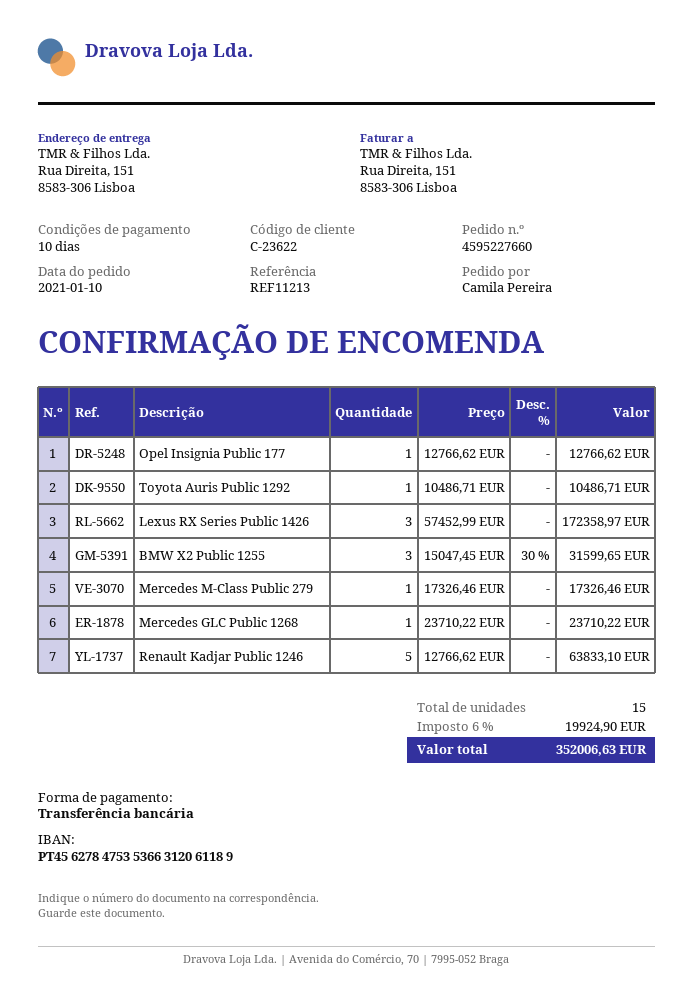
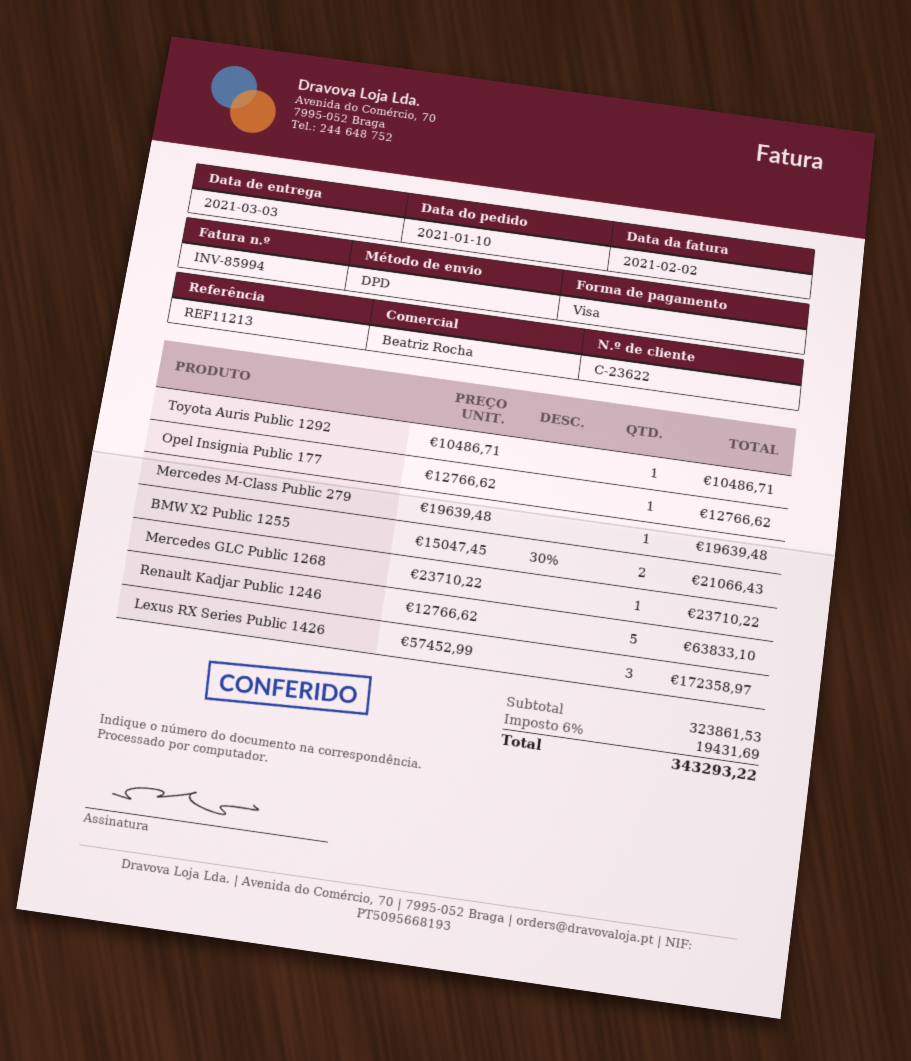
payment method: bank transfer -> Visa
BMW X2 Public 1255: 3 x 15047.45 - 30% = 31599.65 -> 2 x 15047.45 - 30% = 21066.43
Mercedes M-Class Public 279: 1 x 17326.46 = 17326.46 -> 1 x 19639.48 = 19639.48
tax: 6% = 19924.90 -> 6% = 19431.69
total: 352006.63 -> 343293.22

